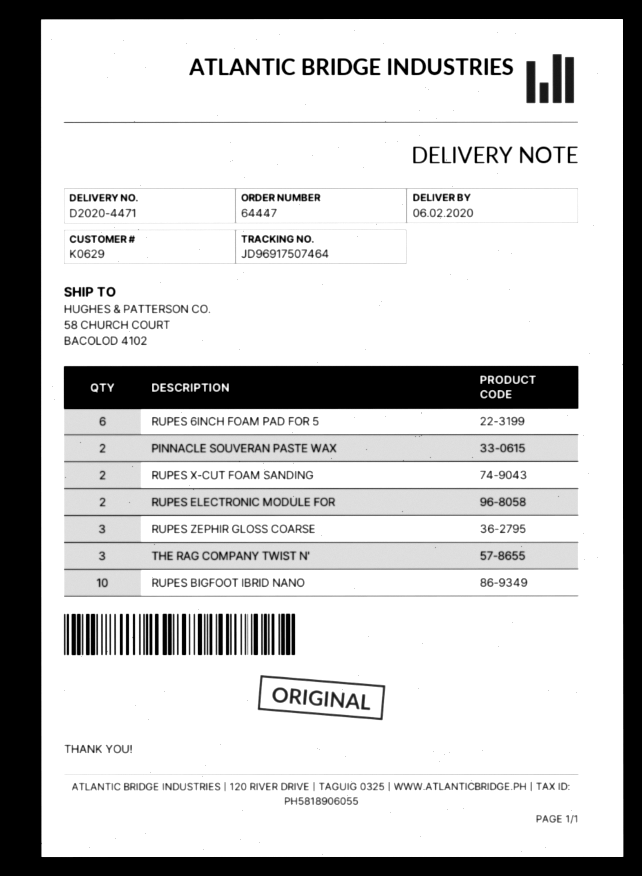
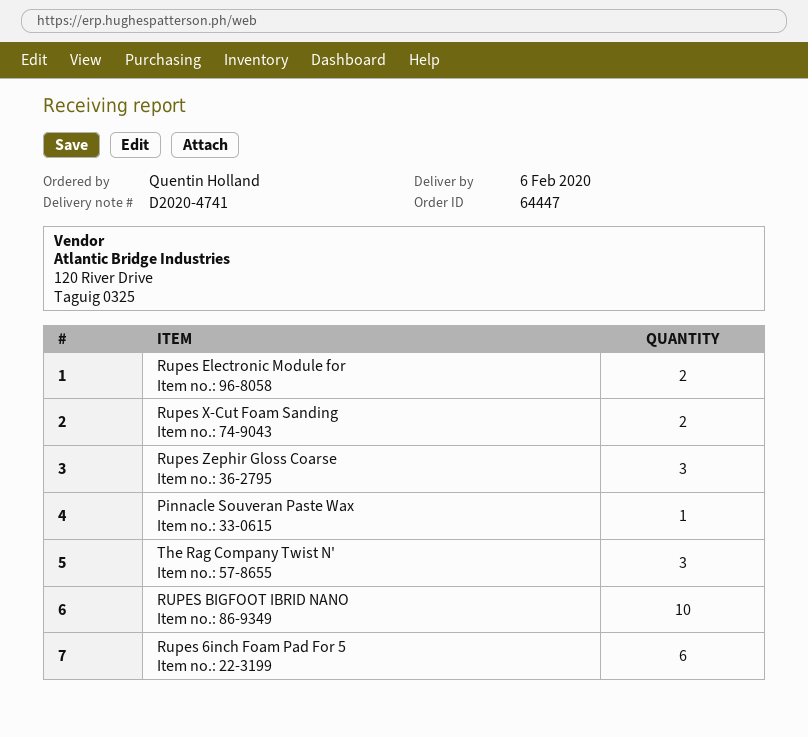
delivery note number: D2020-4471 -> D2020-4741
PINNACLE SOUVERAN PASTE WAX: 2 -> 1

